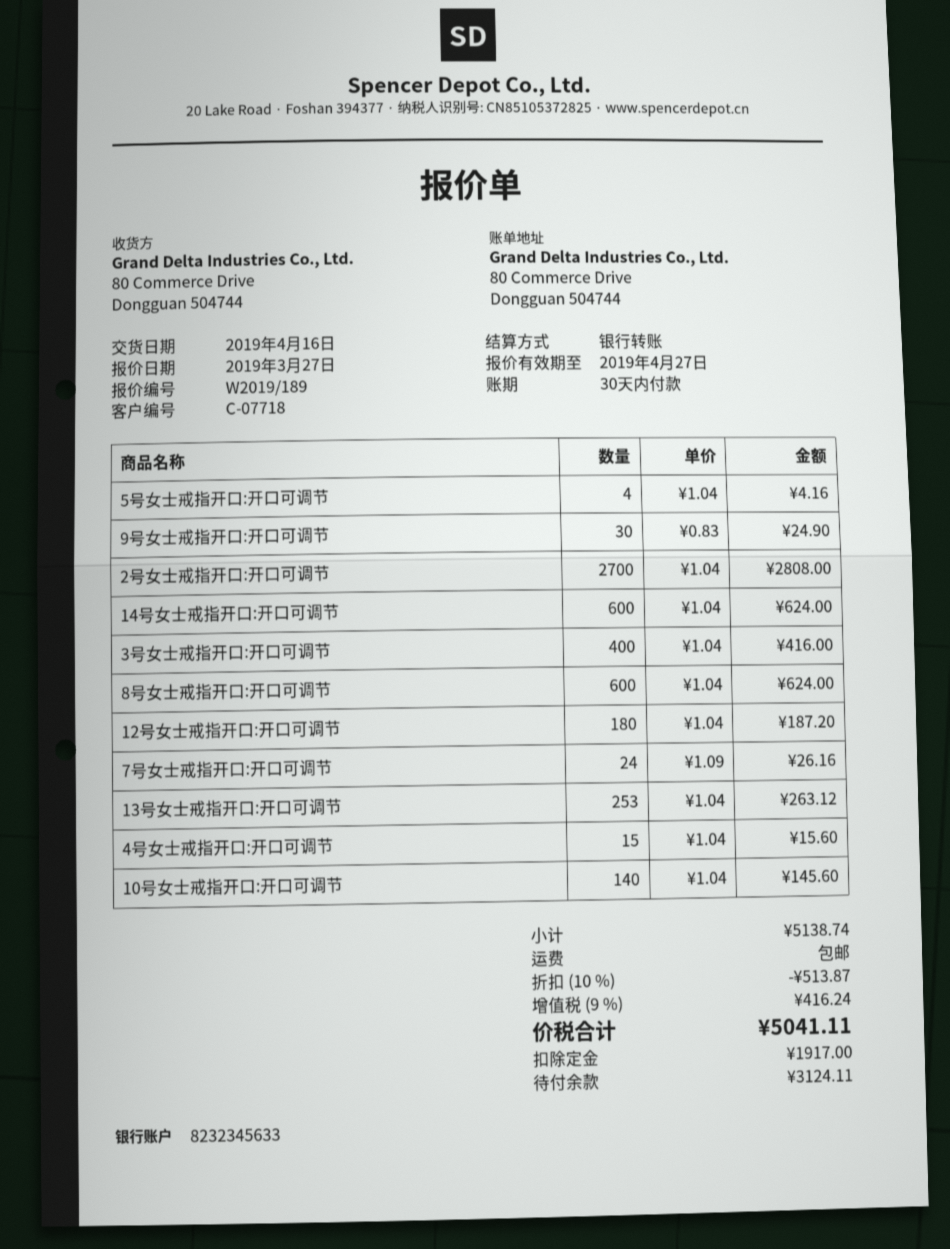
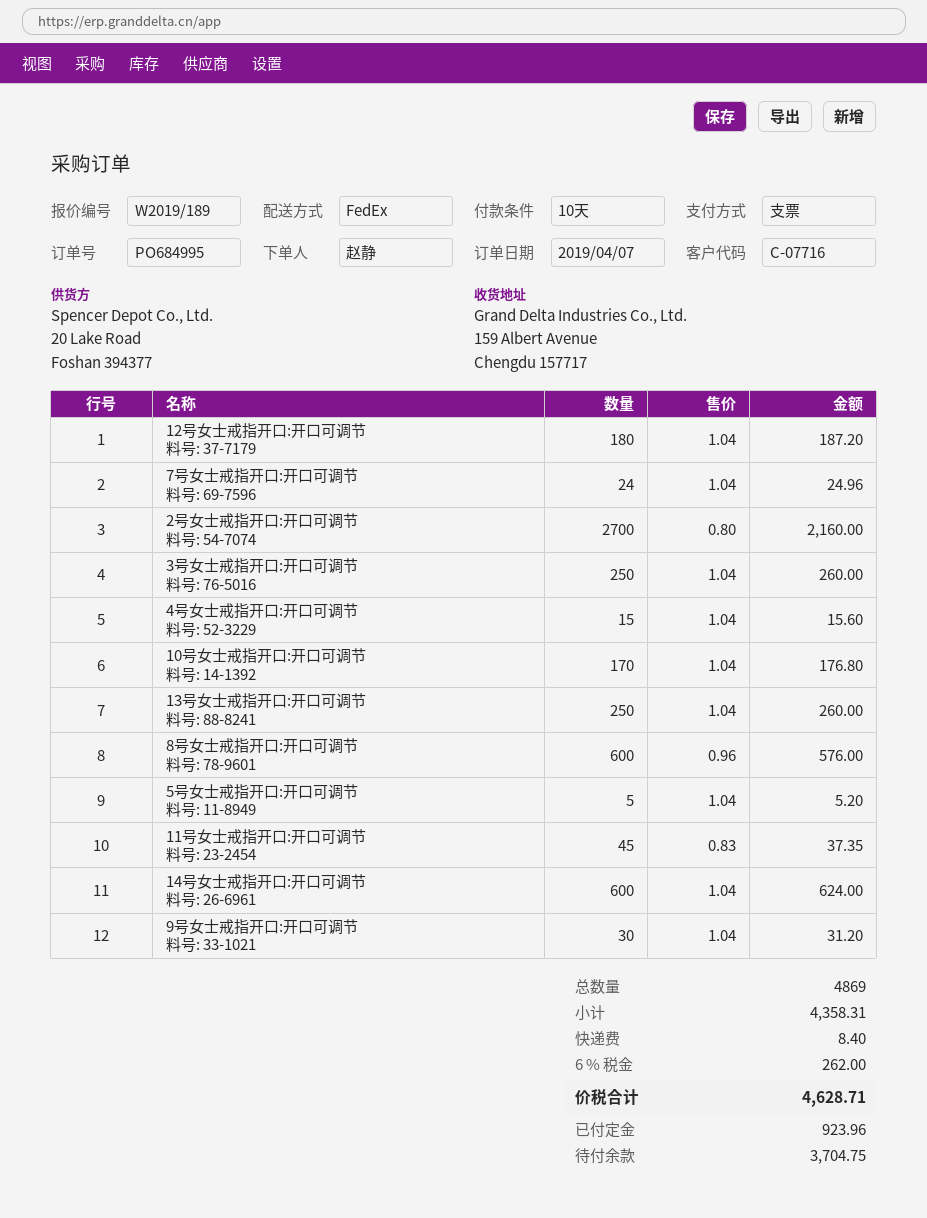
payment terms: 30 days -> 10 days
customer number: C-07718 -> C-07716
payment method: bank transfer -> cheque
ship to: 80 Commerce Drive, Dongguan 504744 -> 159 Albert Avenue, Chengdu 157717
5号女士戒指开口:开口可调节: 4 x 1.04 = 4.16 -> 5 x 1.04 = 5.20
9号女士戒指开口:开口可调节: 30 x 0.83 = 24.90 -> 30 x 1.04 = 31.20
2号女士戒指开口:开口可调节: 2700 x 1.04 = 2808.00 -> 2700 x 0.80 = 2160.00
3号女士戒指开口:开口可调节: 400 x 1.04 = 416.00 -> 250 x 1.04 = 260.00
8号女士戒指开口:开口可调节: 600 x 1.04 = 624.00 -> 600 x 0.96 = 576.00
7号女士戒指开口:开口可调节: 24 x 1.09 = 26.16 -> 24 x 1.04 = 24.96
13号女士戒指开口:开口可调节: 253 x 1.04 = 263.12 -> 250 x 1.04 = 260.00
10号女士戒指开口:开口可调节: 140 x 1.04 = 145.60 -> 170 x 1.04 = 176.80
11号女士戒指开口:开口可调节: none -> 45 x 0.83 = 37.35
subtotal: 5138.74 -> 4358.31
discount: 10% = 513.87 -> none
shipping: 0.00 -> 8.40
tax: 9% = 416.24 -> 6% = 262.00
total: 5041.11 -> 4628.71
deposit: 1917.00 -> 923.96
balance: 3124.11 -> 3704.75

